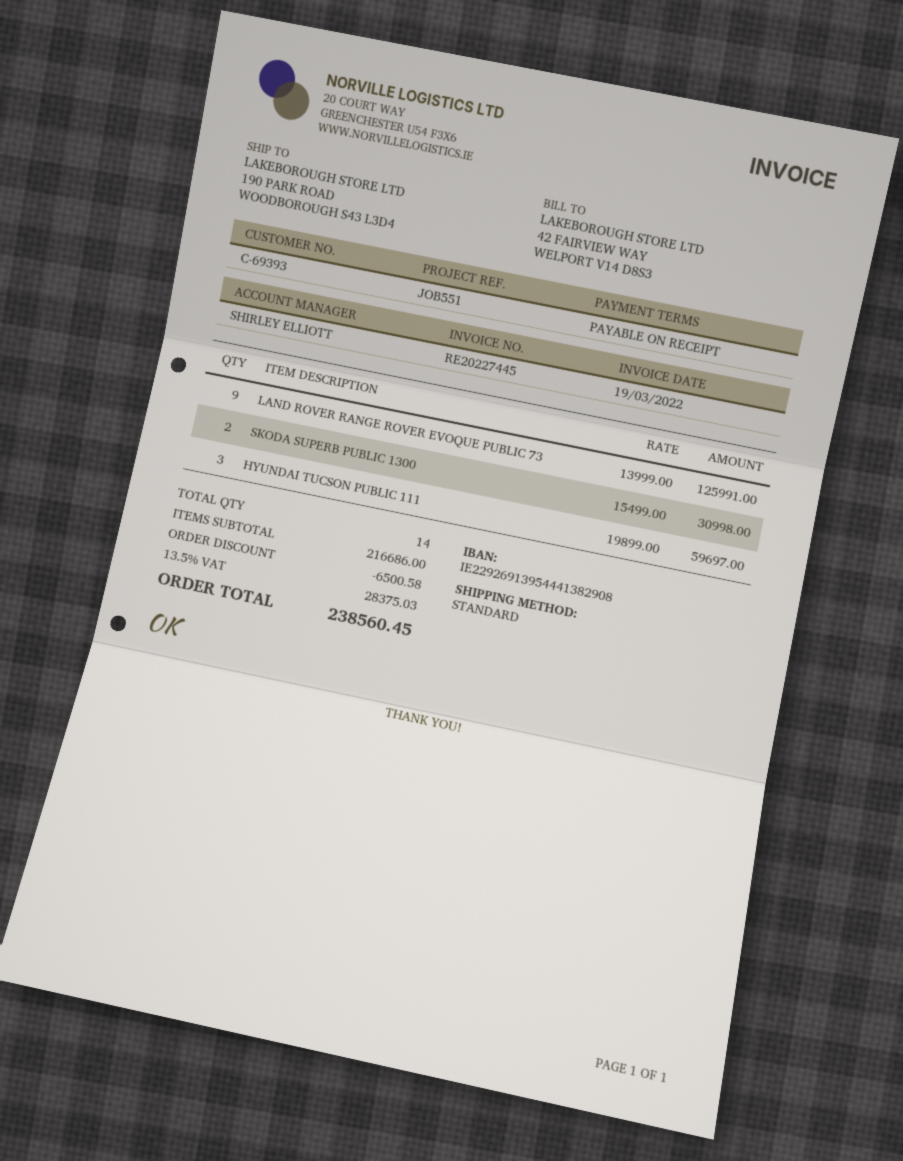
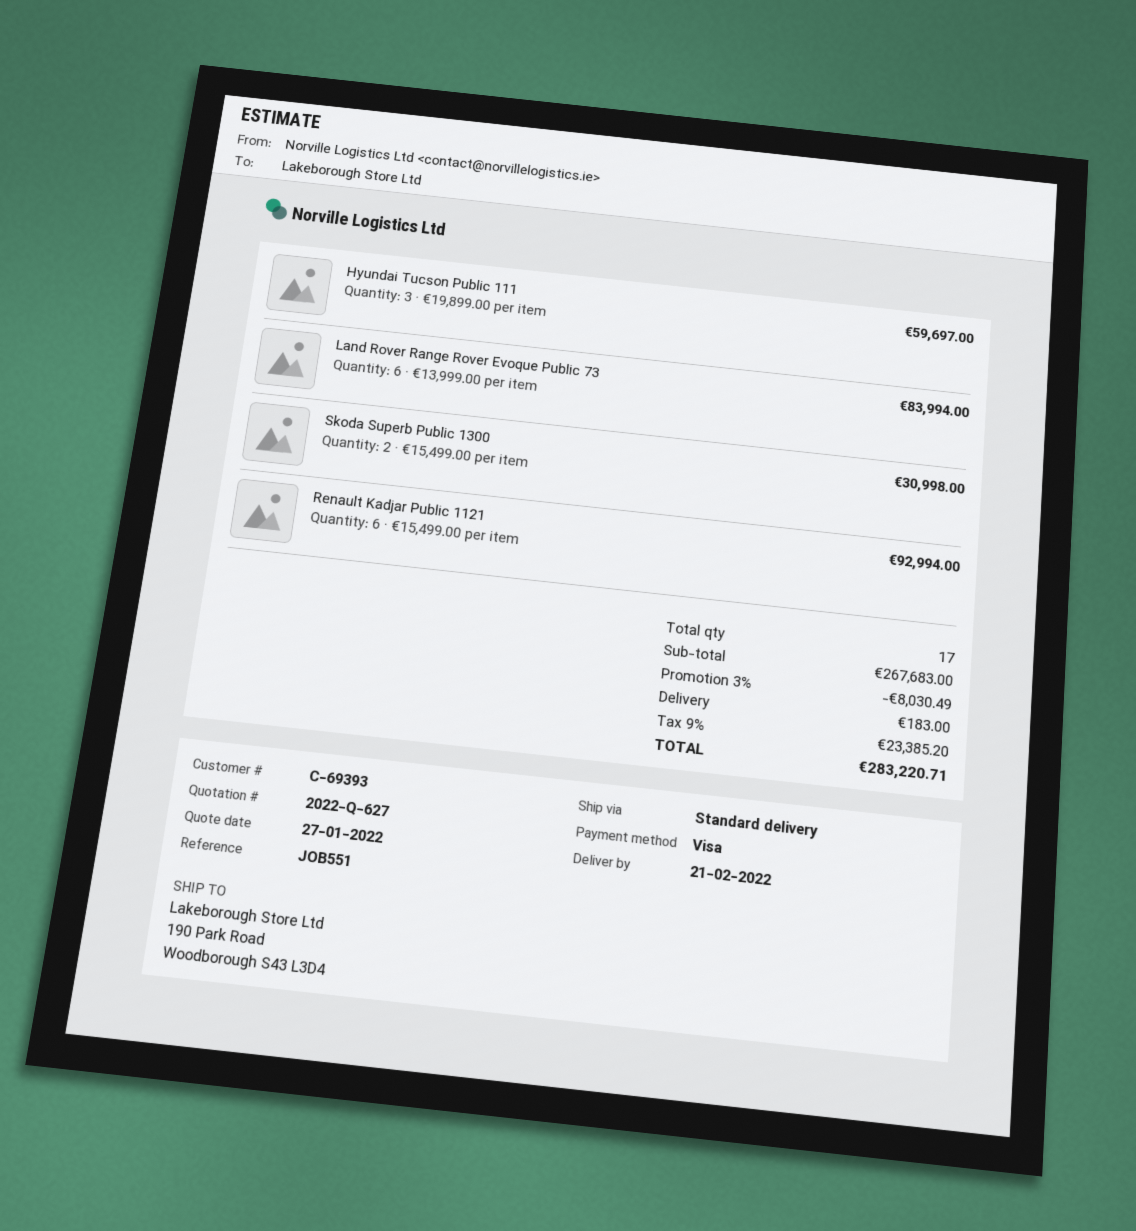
LAND ROVER RANGE ROVER EVOQUE PUBLIC 73: 9 x 13999.00 = 125991.00 -> 6 x 13999.00 = 83994.00
Renault Kadjar Public 1121: none -> 6 x 15499.00 = 92994.00
total quantity: 14 -> 17
subtotal: 216686.00 -> 267683.00
discount: 6500.58 -> 8030.49
shipping: none -> 183.00
tax: 13.5% = 28375.03 -> 9% = 23385.20
total: 238560.45 -> 283220.71

